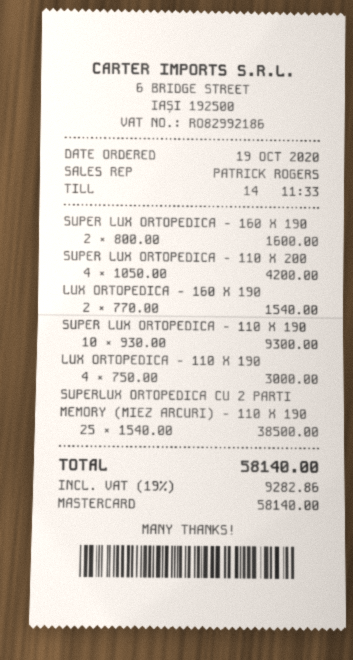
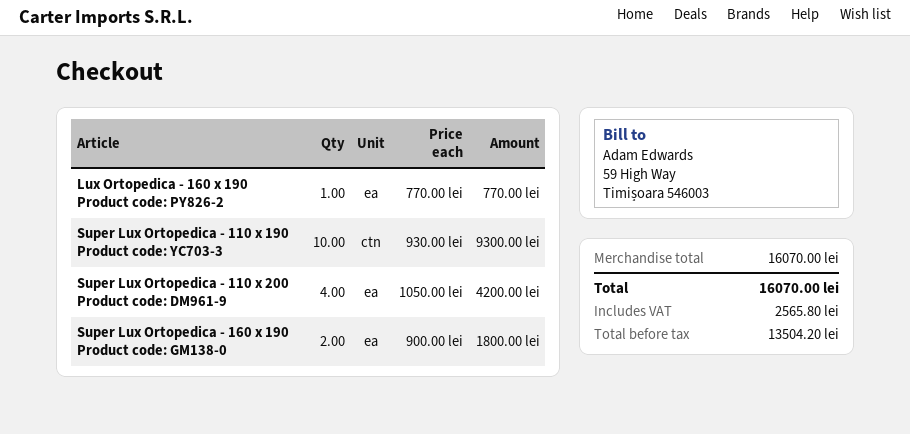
SUPER LUX ORTOPEDICA - 160 X 190: 2 x 800.00 = 1600.00 -> 2 x 900.00 = 1800.00
LUX ORTOPEDICA - 160 X 190: 2 x 770.00 = 1540.00 -> 1 x 770.00 = 770.00
LUX ORTOPEDICA - 110 X 190: 4 x 750.00 = 3000.00 -> none
SUPERLUX ORTOPEDICA CU 2 PARTI MEMORY (MIEZ ARCURI) - 110 X 190: 25 x 1540.00 = 38500.00 -> none
tax: 9282.86 -> 2565.80
total: 58140.00 -> 16070.00

